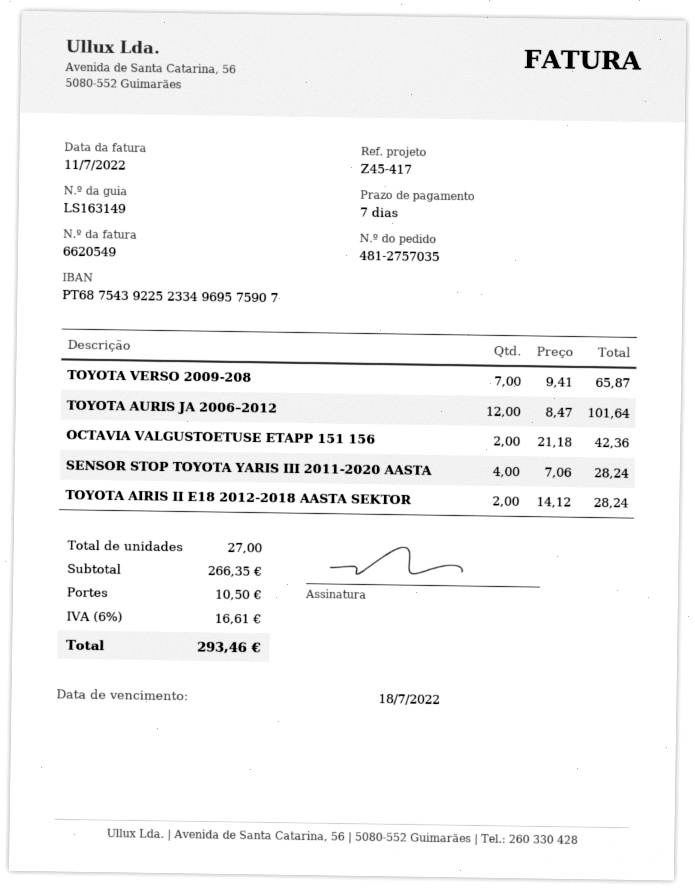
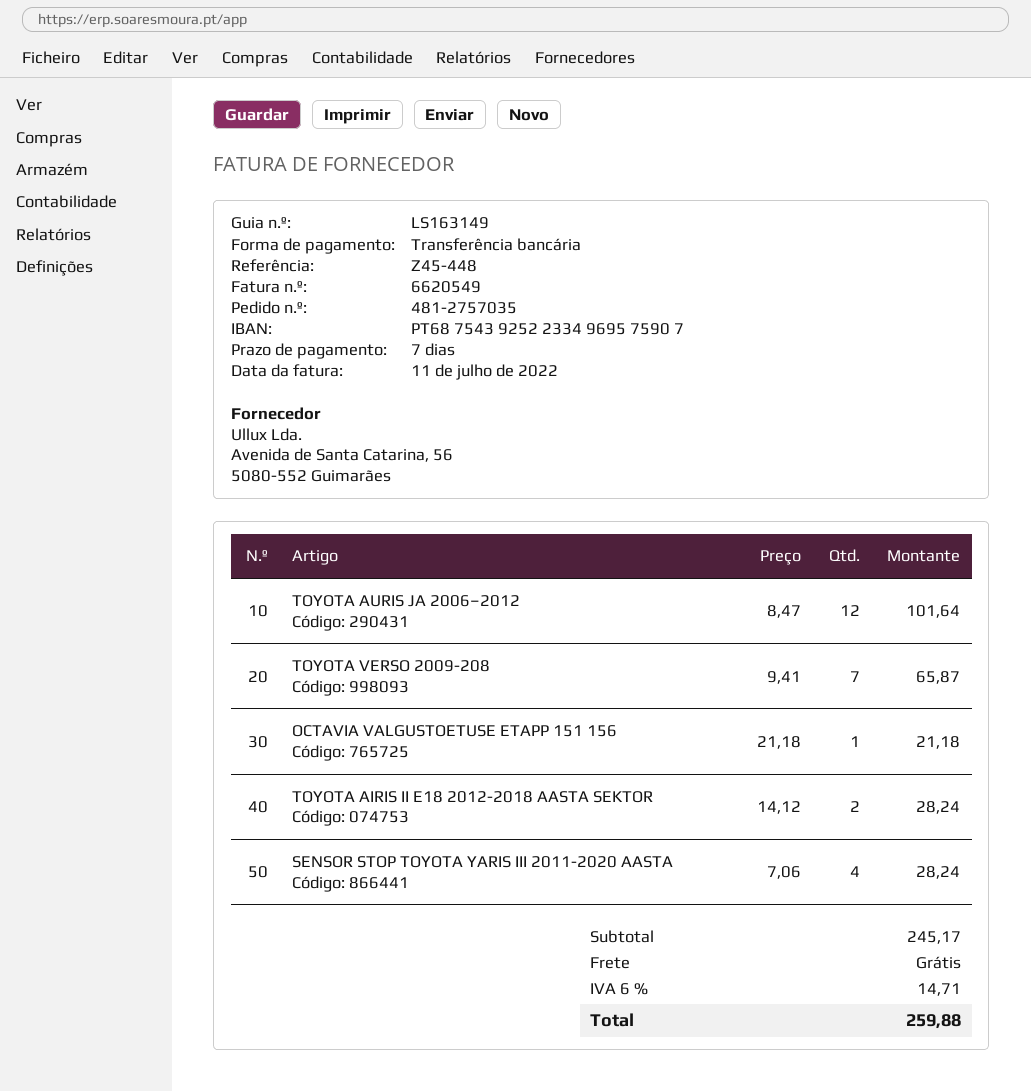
reference: Z45-417 -> Z45-448
bank account: PT68754392252334969575907 -> PT68754392522334969575907
OCTAVIA VALGUSTOETUSE ETAPP 151 156: 2 x 21.18 = 42.36 -> 1 x 21.18 = 21.18
subtotal: 266.35 -> 245.17
shipping: 10.50 -> 0.00
tax: 6% = 16.61 -> 6% = 14.71
total: 293.46 -> 259.88

